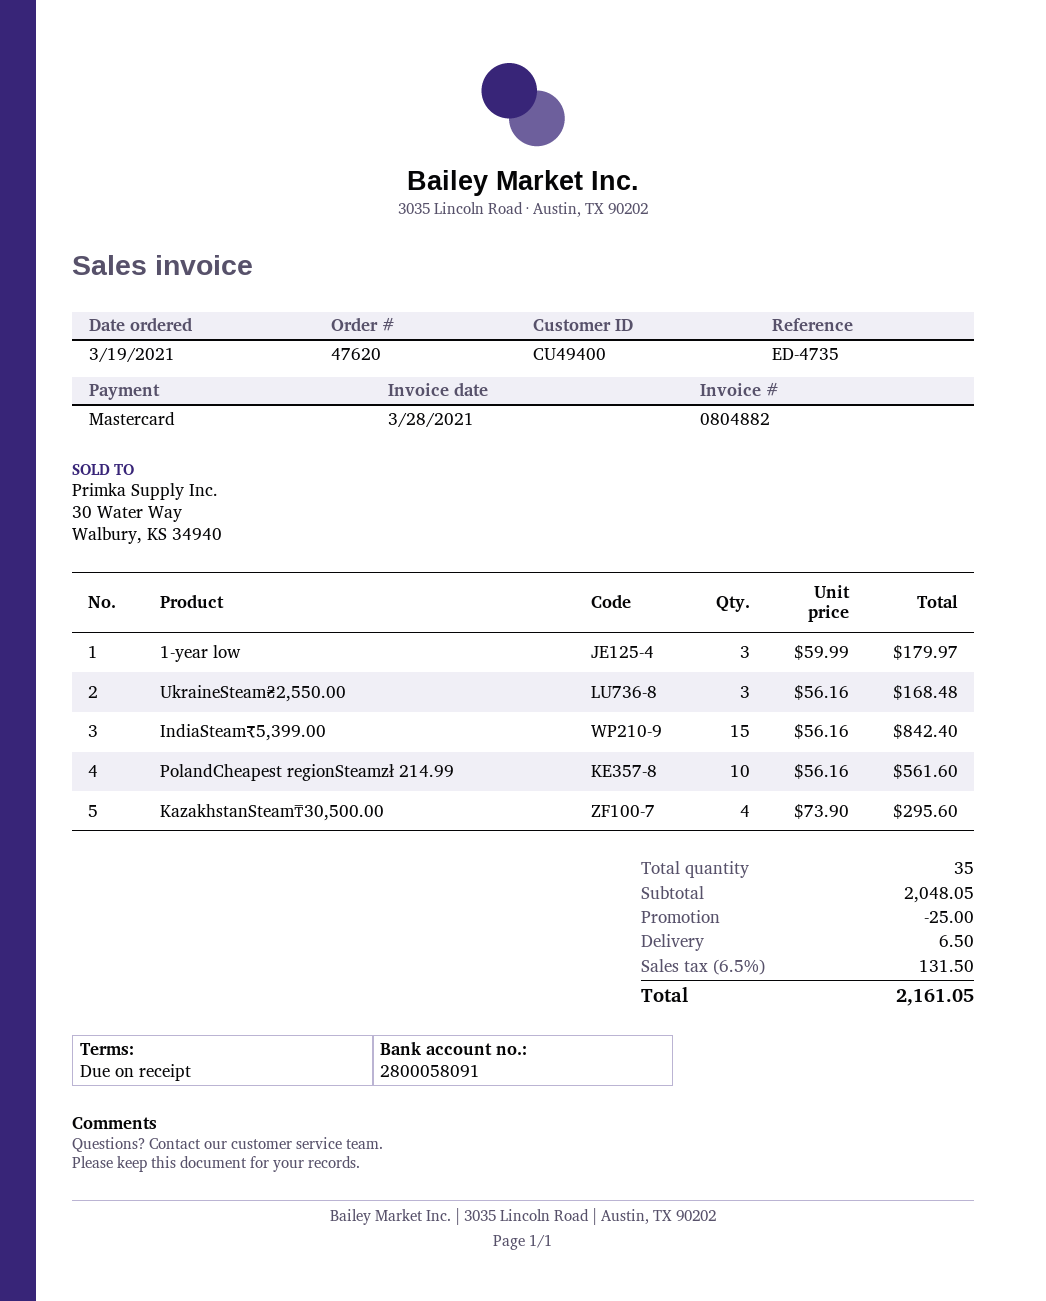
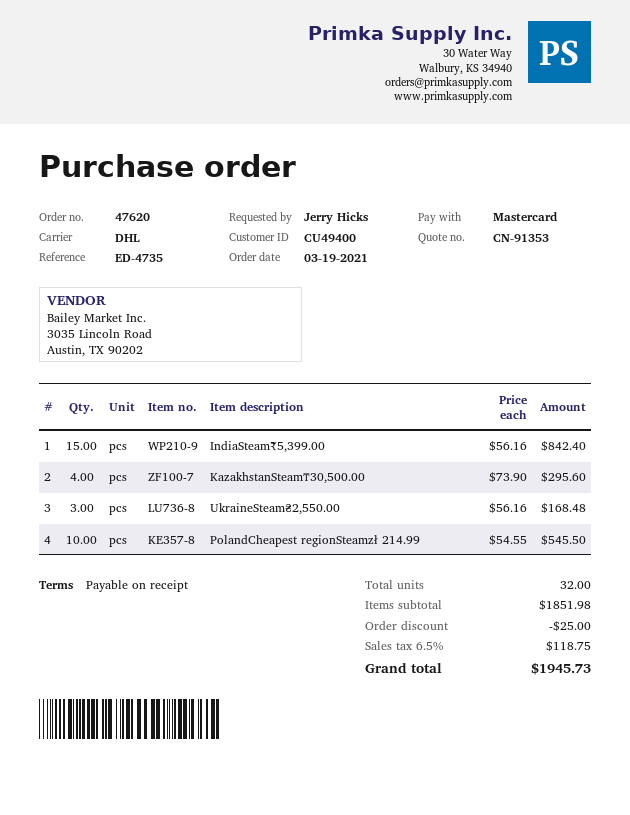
1-year low: 3 x 59.99 = 179.97 -> none
PolandCheapest regionSteamzł 214.99: 10 x 56.16 = 561.60 -> 10 x 54.55 = 545.50
total quantity: 35 -> 32
subtotal: 2048.05 -> 1851.98
shipping: 6.50 -> none
tax: 6.5% = 131.50 -> 6.5% = 118.75
total: 2161.05 -> 1945.73

